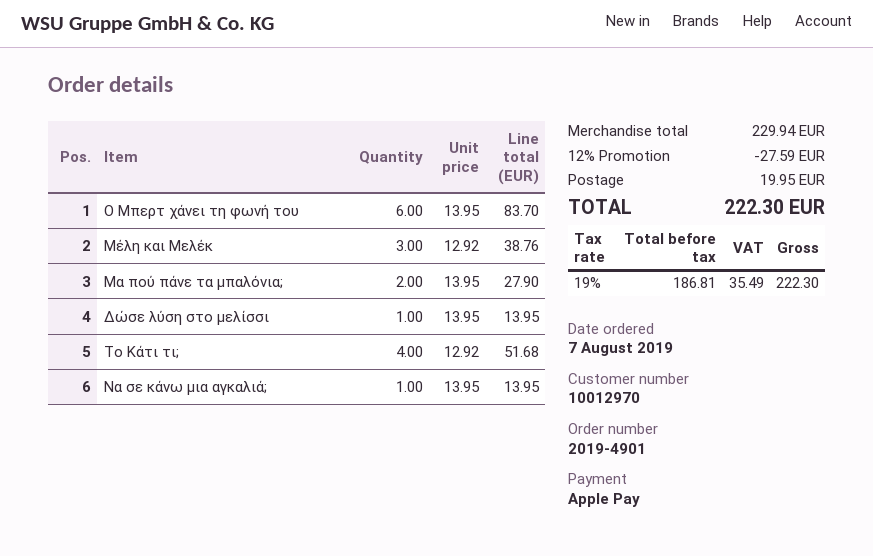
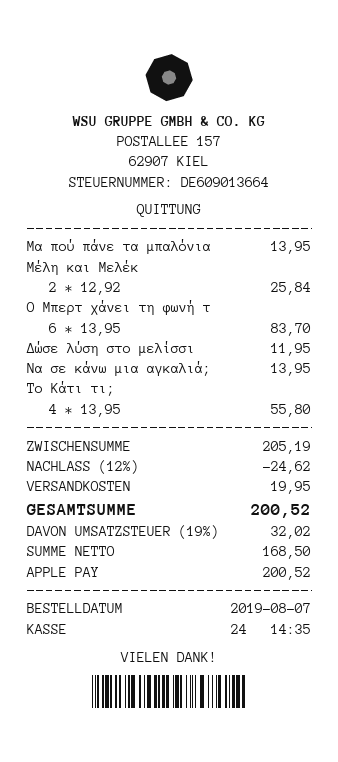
Μέλη και Μελέκ: 3 x 12.92 = 38.76 -> 2 x 12.92 = 25.84
Μα πού πάνε τα μπαλόνια;: 2 x 13.95 = 27.90 -> 1 x 13.95 = 13.95
Δώσε λύση στο μελίσσι: 1 x 13.95 = 13.95 -> 1 x 11.95 = 11.95
Το Κάτι τι;: 4 x 12.92 = 51.68 -> 4 x 13.95 = 55.80
subtotal: 229.94 -> 205.19
discount: 12% = 27.59 -> 12% = 24.62
net: 186.81 -> 168.50
tax: 19% = 35.49 -> 19% = 32.02
total: 222.30 -> 200.52

